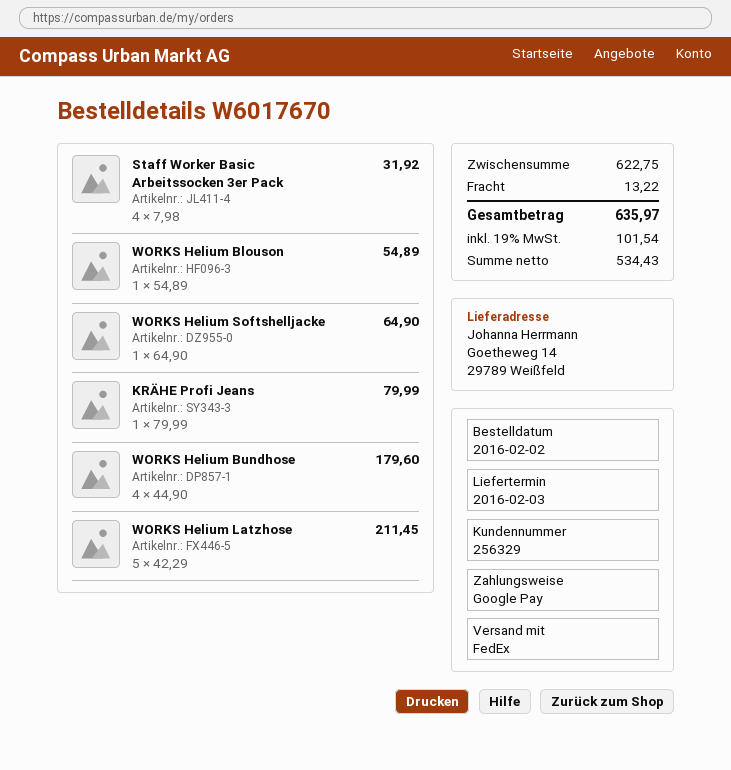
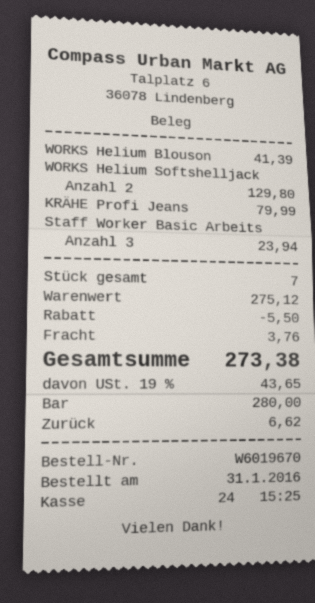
order number: W6017670 -> W6019670
order date: 2016-02-02 -> 2016-01-31
payment method: Google Pay -> cash
Staff Worker Basic Arbeitssocken 3er Pack: 4 for 31.92 -> 3 for 23.94
WORKS Helium Blouson: 1 for 54.89 -> 1 for 41.39
WORKS Helium Softshelljacke: 1 for 64.90 -> 2 for 129.80
WORKS Helium Bundhose: 4 for 179.60 -> none
WORKS Helium Latzhose: 5 for 211.45 -> none
subtotal: 622.75 -> 275.12
discount: none -> 5.50
shipping: 13.22 -> 3.76
tax: 19% = 101.54 -> 19% = 43.65
total: 635.97 -> 273.38

